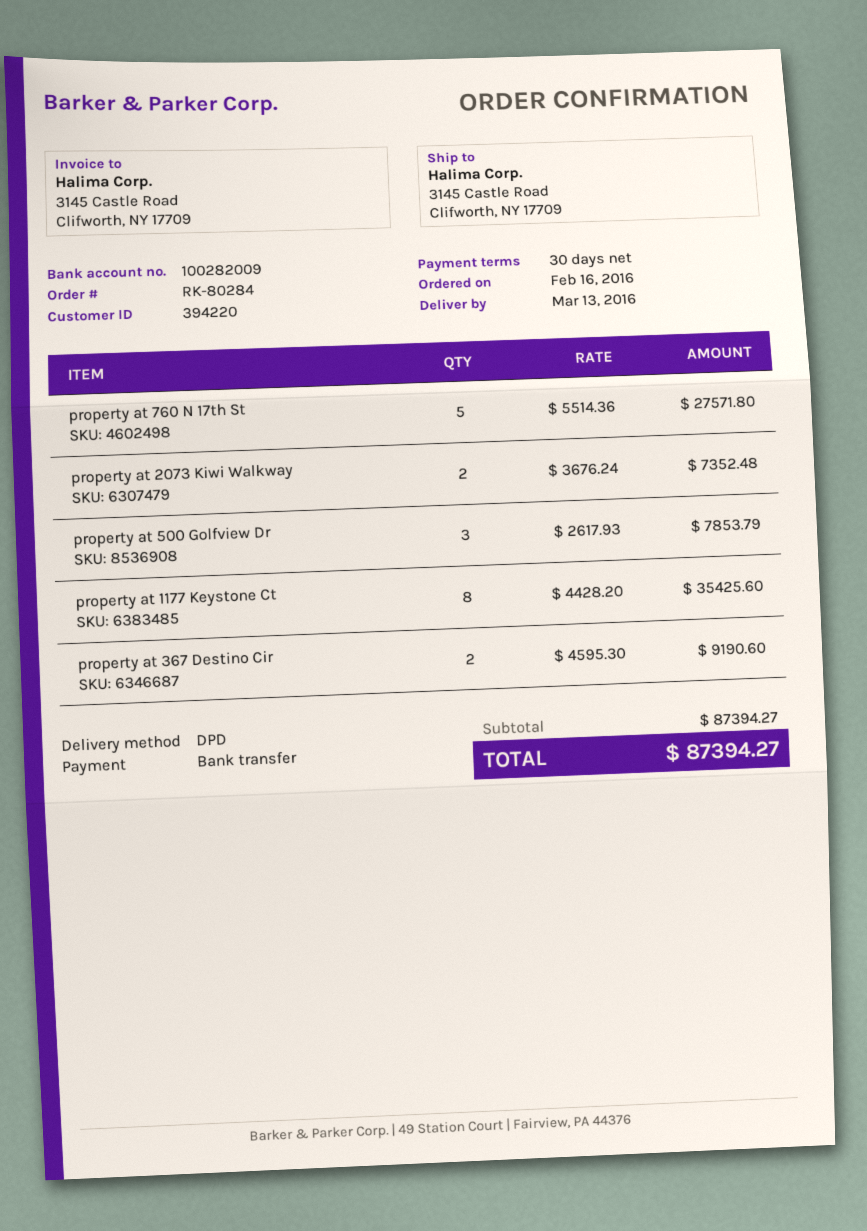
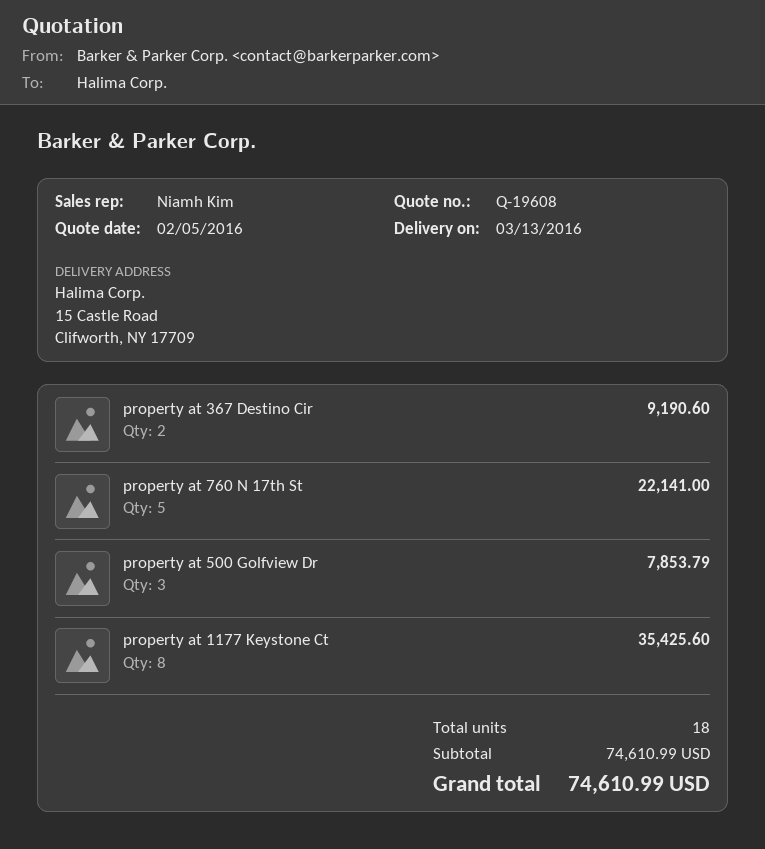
ship to: 3145 Castle Road, Clifworth, NY 17709 -> 15 Castle Road, Clifworth, NY 17709
property at 760 N 17th St: 5 for 27571.80 -> 5 for 22141.00
property at 2073 Kiwi Walkway: 2 for 7352.48 -> none
subtotal: 87394.27 -> 74610.99
total: 87394.27 -> 74610.99

